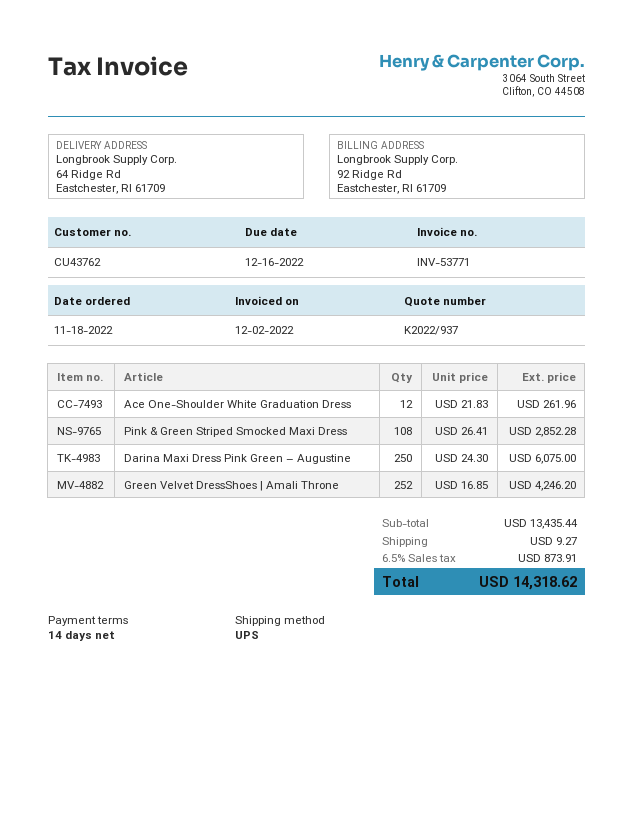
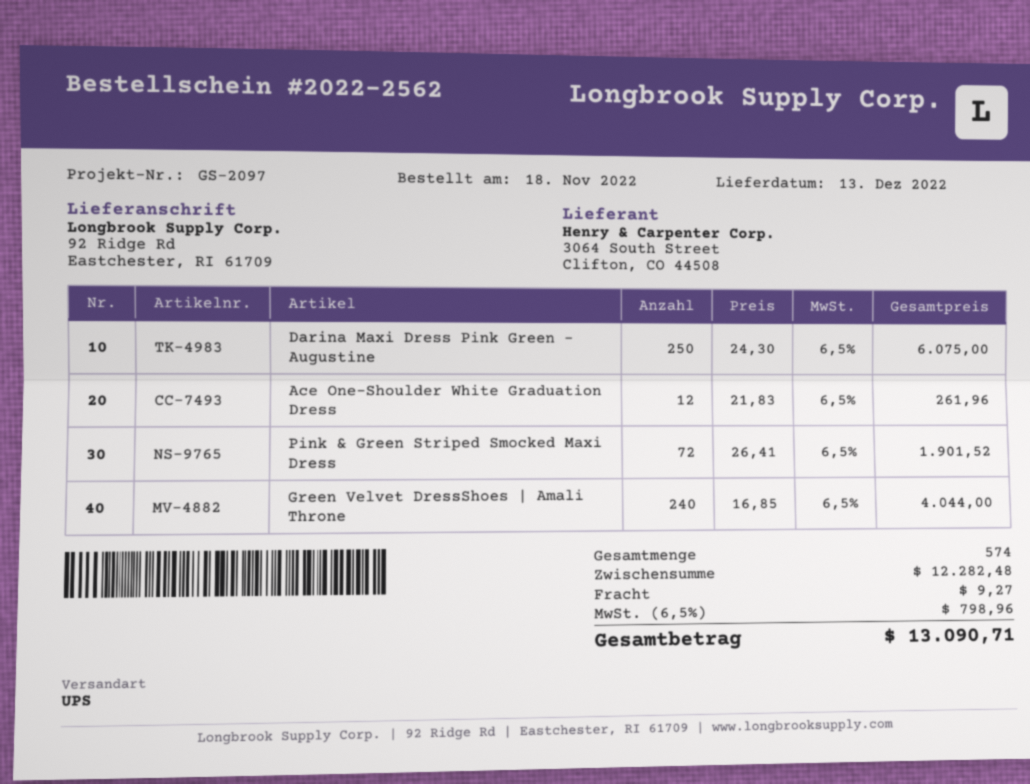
ship to: 64 Ridge Rd, Eastchester, RI 61709 -> 92 Ridge Rd, Eastchester, RI 61709
Pink & Green Striped Smocked Maxi Dress: 108 x 26.41 = 2852.28 -> 72 x 26.41 = 1901.52
Green Velvet DressShoes | Amali Throne: 252 x 16.85 = 4246.20 -> 240 x 16.85 = 4044.00
subtotal: 13435.44 -> 12282.48
tax: 6.5% = 873.91 -> 6.5% = 798.96
total: 14318.62 -> 13090.71

